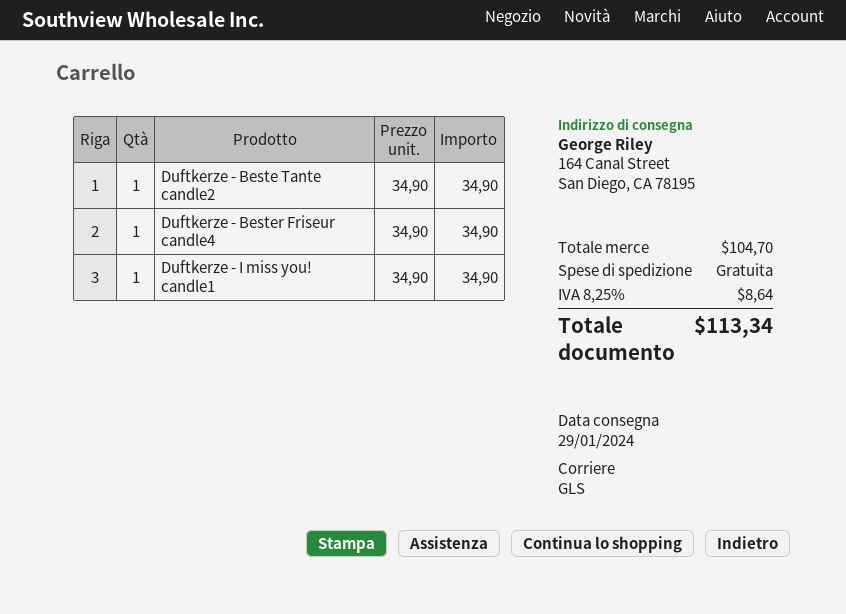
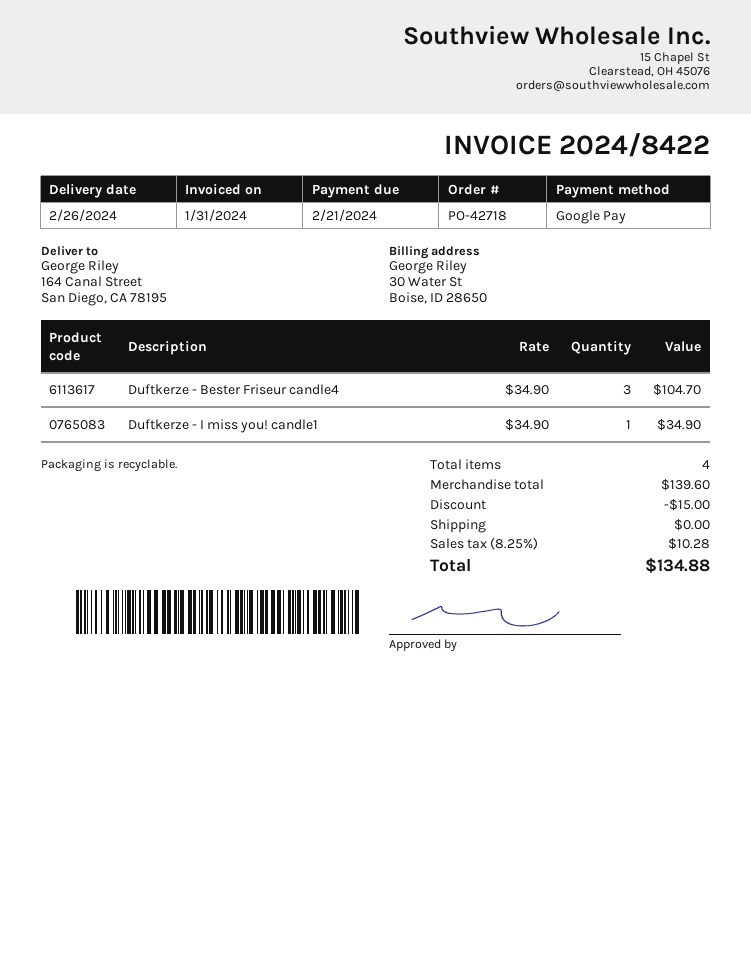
delivery date: 2024-01-29 -> 2024-02-26
Duftkerze - Beste Tante candle2: 1 x 34.90 = 34.90 -> none
Duftkerze - Bester Friseur candle4: 1 x 34.90 = 34.90 -> 3 x 34.90 = 104.70
subtotal: 104.70 -> 139.60
discount: none -> 15.00
tax: 8.25% = 8.64 -> 8.25% = 10.28
total: 113.34 -> 134.88

